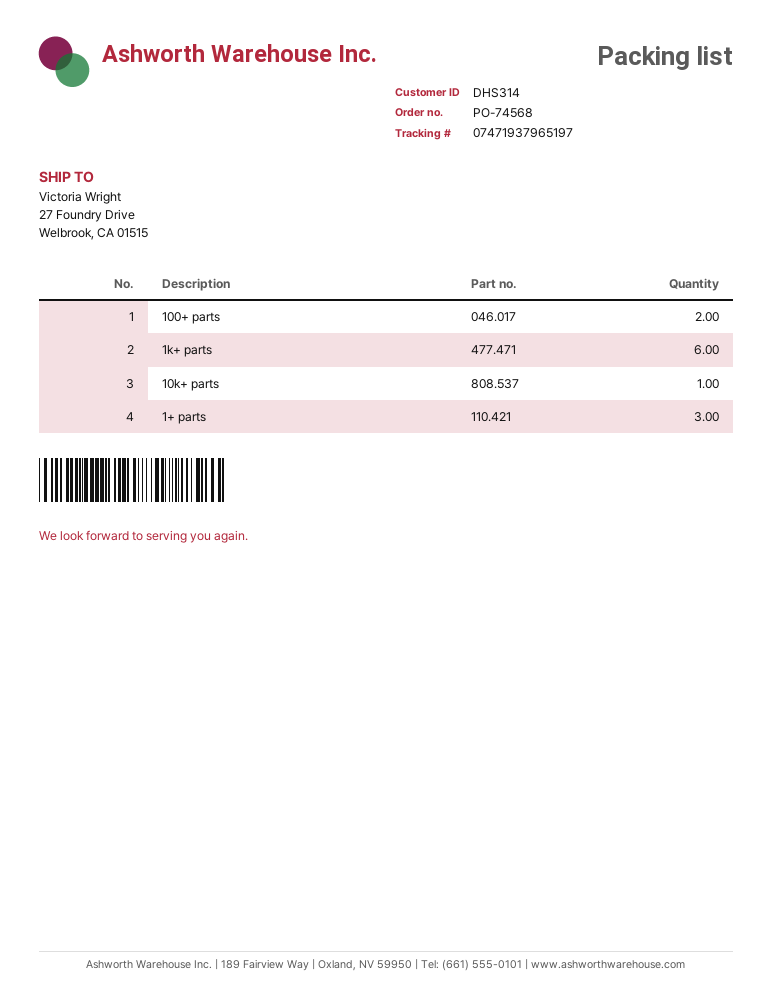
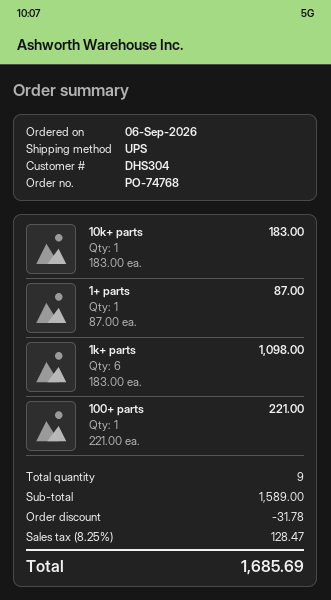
order number: PO-74568 -> PO-74768
customer number: DHS314 -> DHS304
100+ parts: 2 -> 1
1+ parts: 3 -> 1

